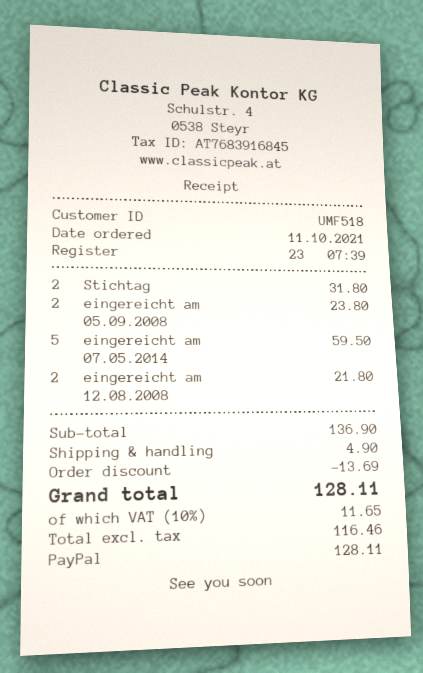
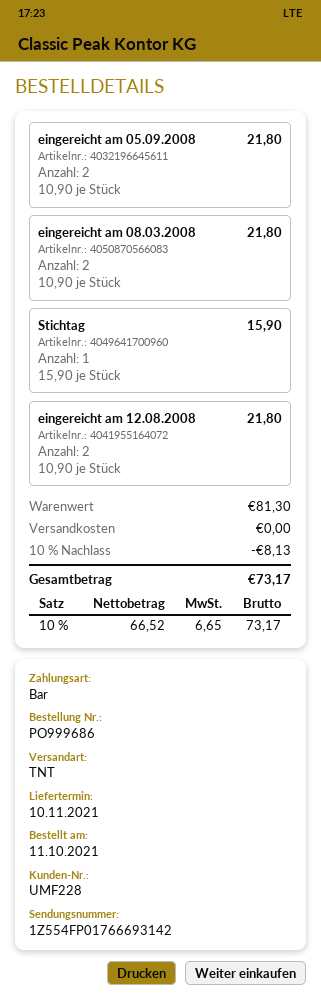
customer number: UMF518 -> UMF228
payment method: PayPal -> cash
Stichtag: 2 for 31.80 -> 1 for 15.90
eingereicht am 05.09.2008: 2 for 23.80 -> 2 for 21.80
eingereicht am 07.05.2014: 5 for 59.50 -> none
eingereicht am 08.03.2008: none -> 2 for 21.80
subtotal: 136.90 -> 81.30
discount: 13.69 -> 8.13
shipping: 4.90 -> 0.00
net: 116.46 -> 66.52
tax: 10% = 11.65 -> 10% = 6.65
total: 128.11 -> 73.17

